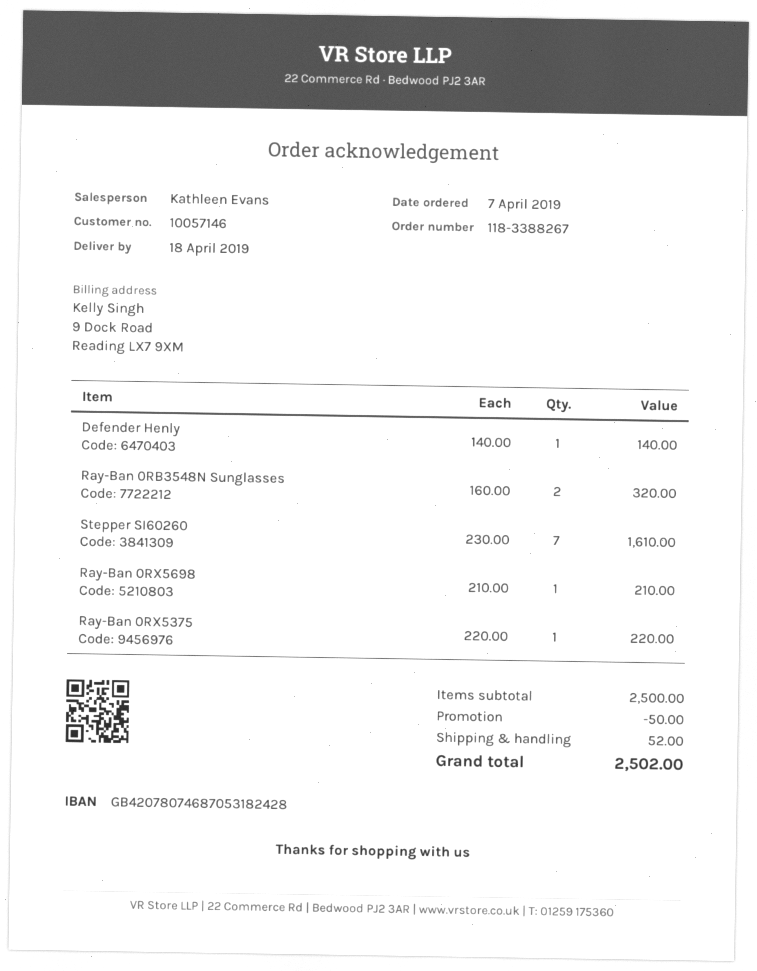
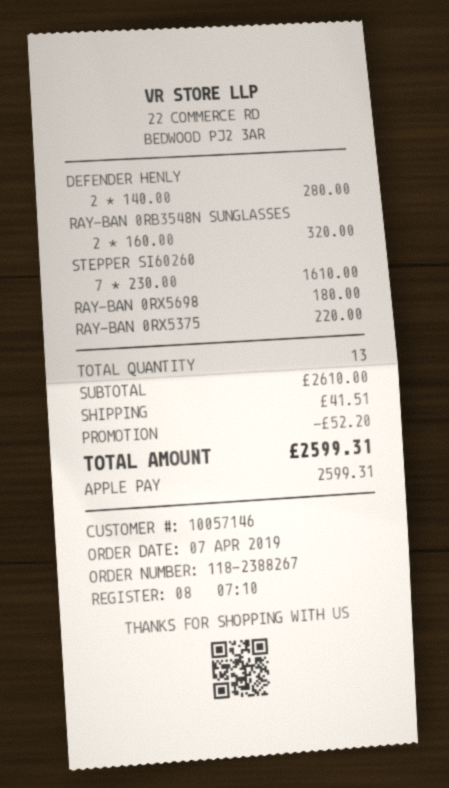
order number: 118-3388267 -> 118-2388267
Defender Henly: 1 x 140.00 = 140.00 -> 2 x 140.00 = 280.00
Ray-Ban 0RX5698: 1 x 210.00 = 210.00 -> 1 x 180.00 = 180.00
subtotal: 2500.00 -> 2610.00
discount: 50.00 -> 52.20
shipping: 52.00 -> 41.51
total: 2502.00 -> 2599.31

